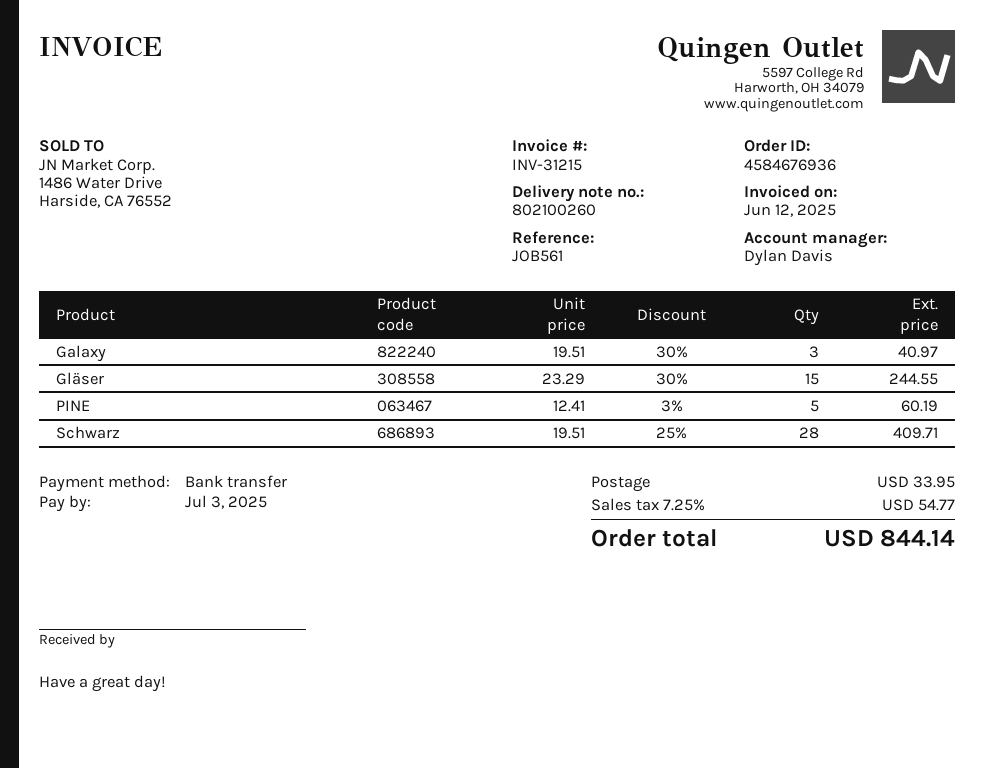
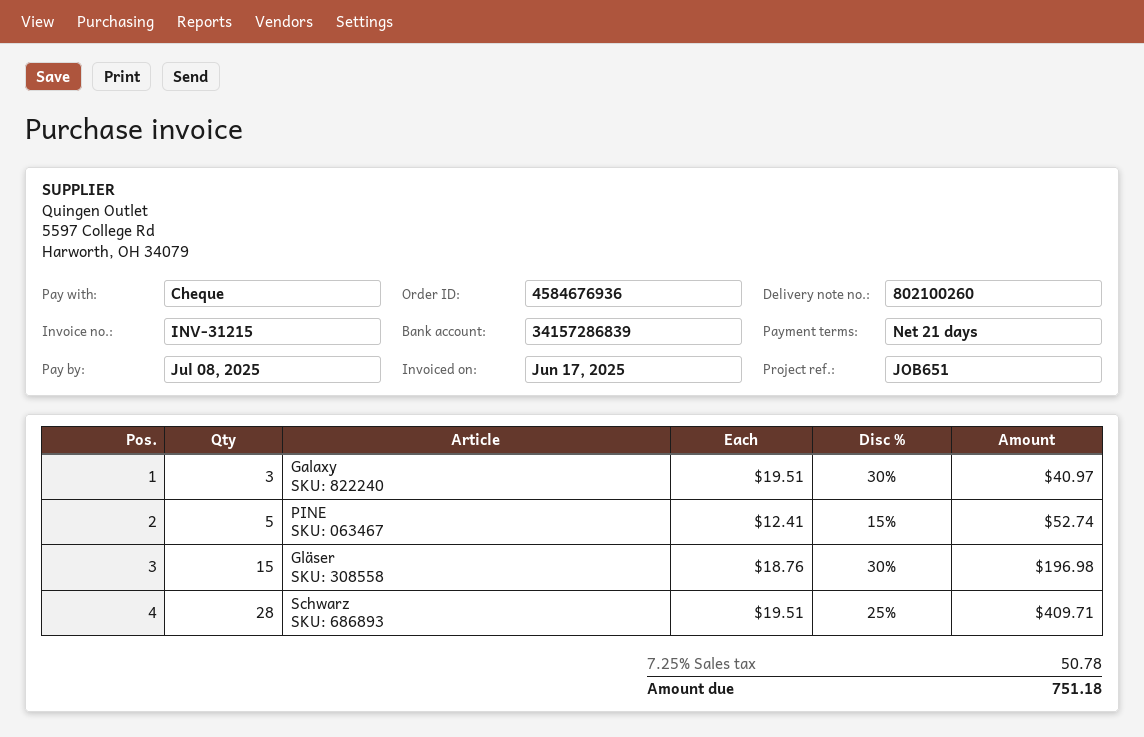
invoice date: 2025-06-12 -> 2025-06-17
due date: 2025-07-03 -> 2025-07-08
reference: JOB561 -> JOB651
payment method: bank transfer -> cheque
Gläser: 15 x 23.29 - 30% = 244.55 -> 15 x 18.76 - 30% = 196.98
PINE: 5 x 12.41 - 3% = 60.19 -> 5 x 12.41 - 15% = 52.74
shipping: 33.95 -> none
tax: 7.25% = 54.77 -> 7.25% = 50.78
total: 844.14 -> 751.18

